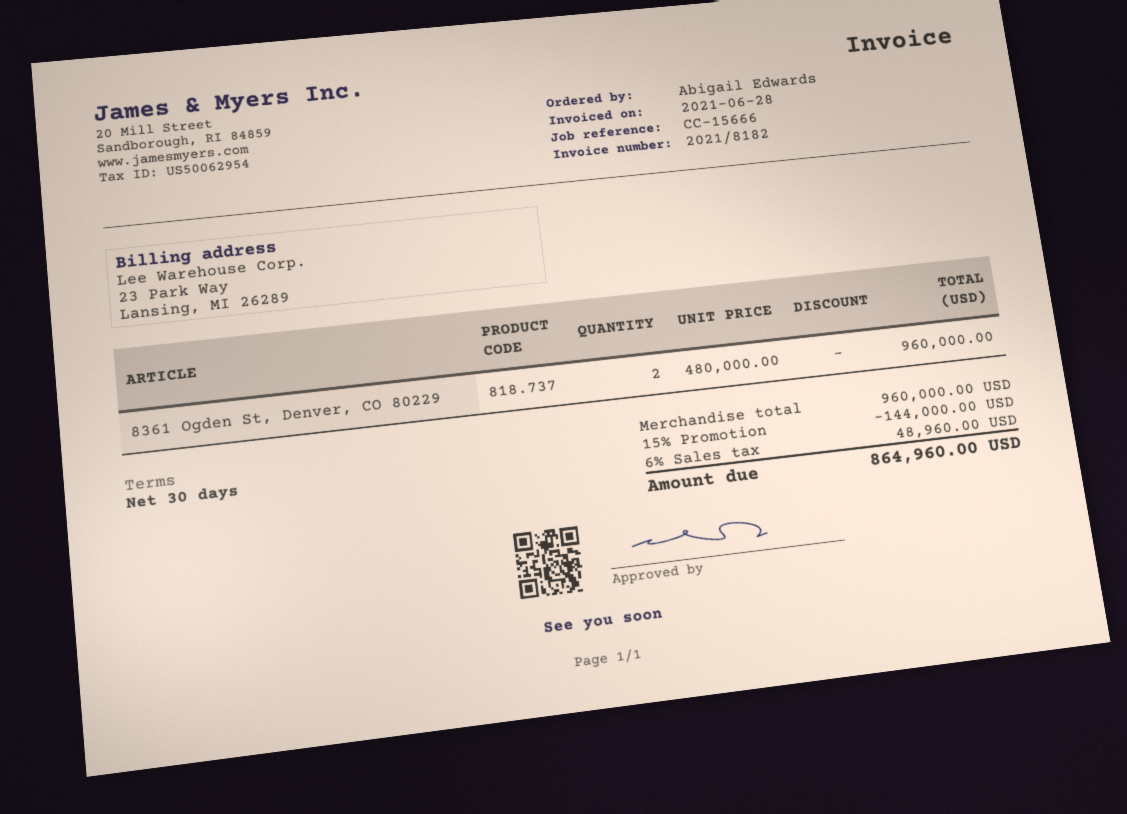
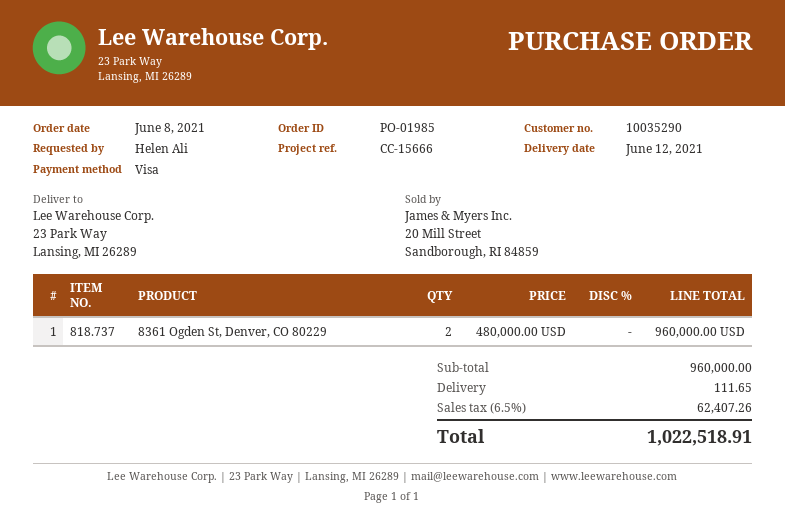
ordered by: Abigail Edwards -> Helen Ali
discount: 15% = 144000.00 -> none
shipping: none -> 111.65
tax: 6% = 48960.00 -> 6.5% = 62407.26
total: 864960.00 -> 1022518.91

